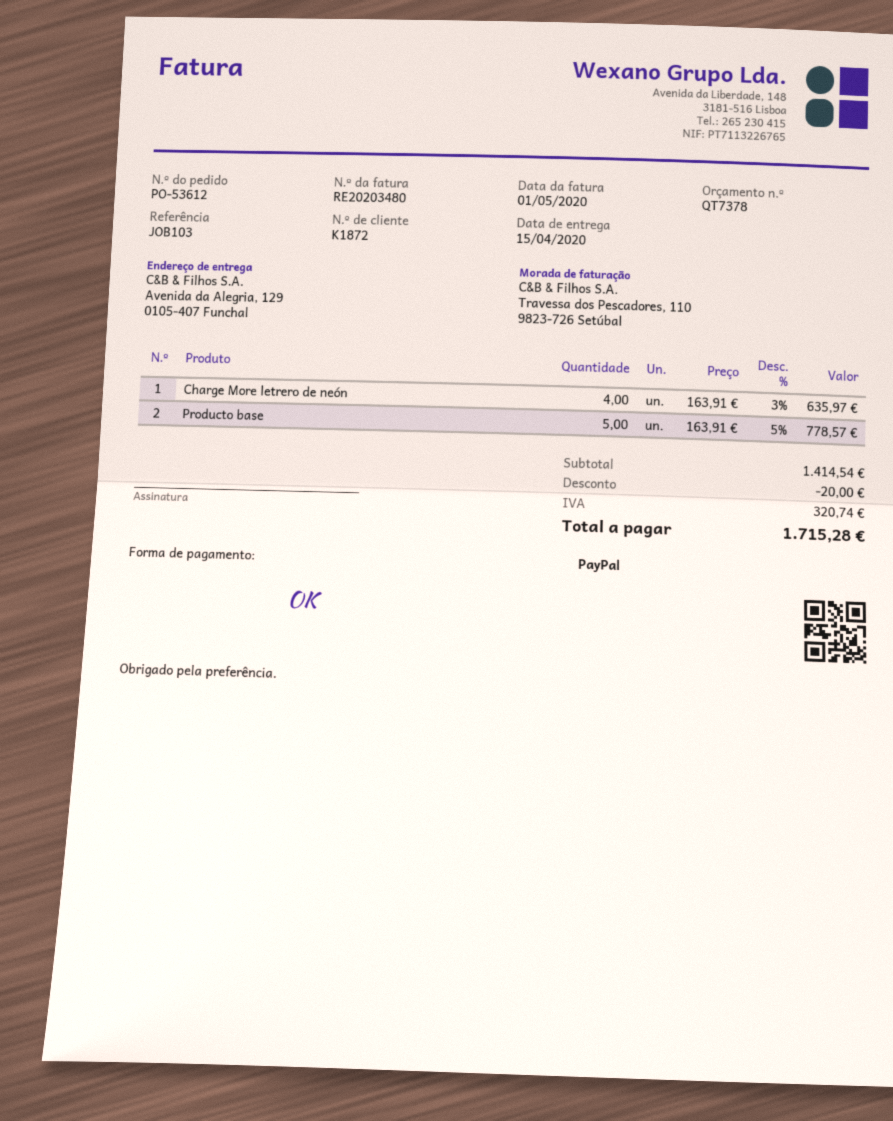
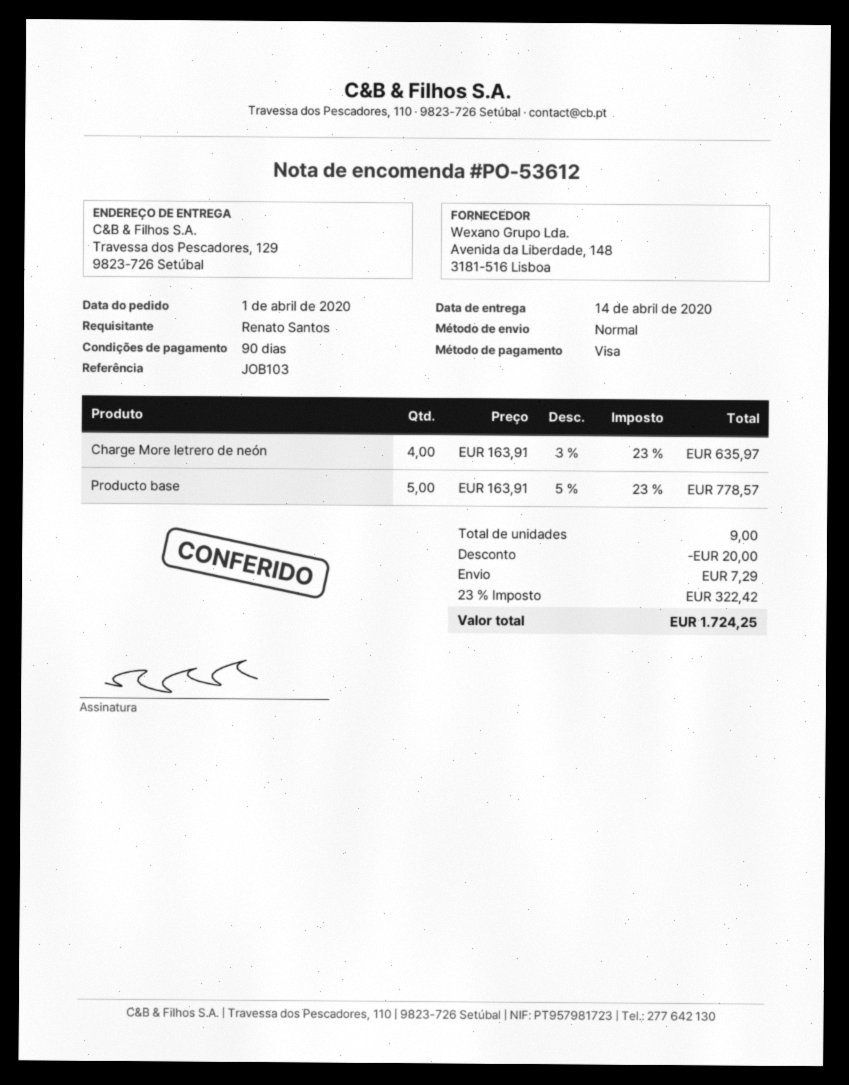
delivery date: 2020-04-15 -> 2020-04-14
payment method: PayPal -> Visa
ship to: Avenida da Alegria, 129, 0105-407 Funchal -> Travessa dos Pescadores, 129, 9823-726 Setúbal
shipping: none -> 7.29
tax: 320.74 -> 322.42
total: 1715.28 -> 1724.25

